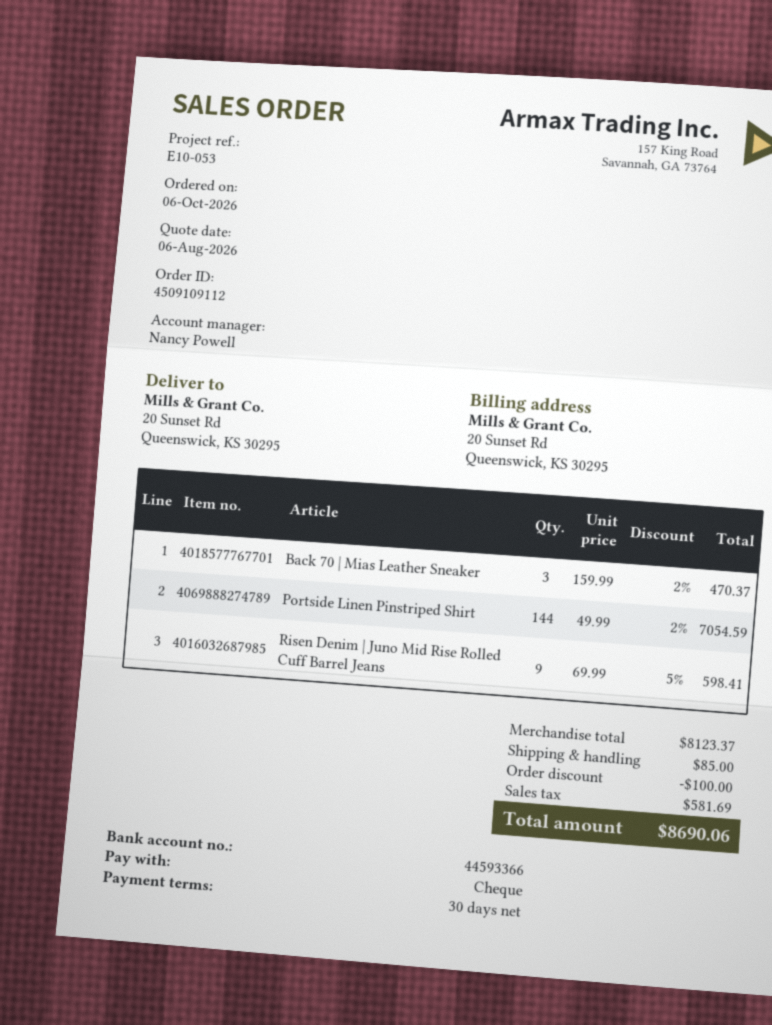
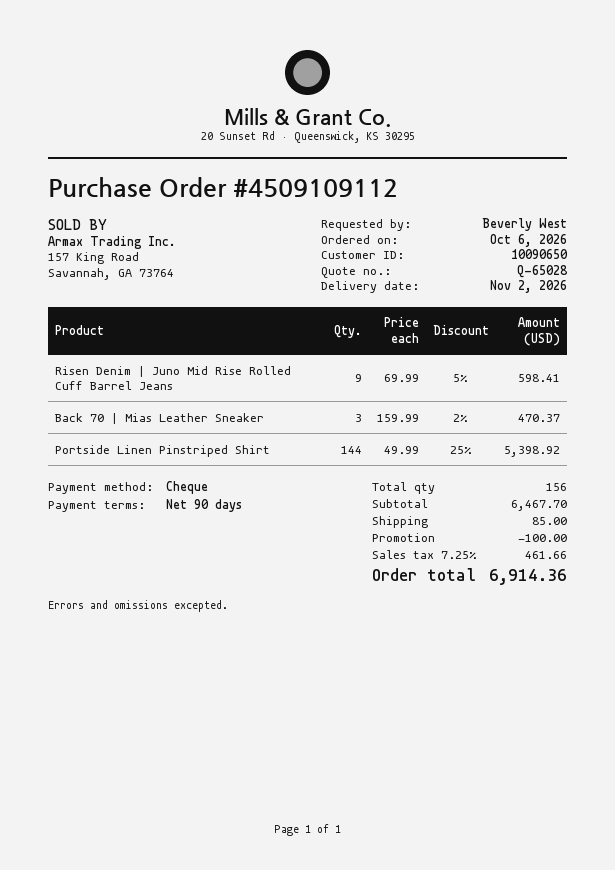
payment terms: 30 days -> 90 days
Portside Linen Pinstriped Shirt: 144 x 49.99 - 2% = 7054.59 -> 144 x 49.99 - 25% = 5398.92
subtotal: 8123.37 -> 6467.70
tax: 581.69 -> 461.66
total: 8690.06 -> 6914.36

